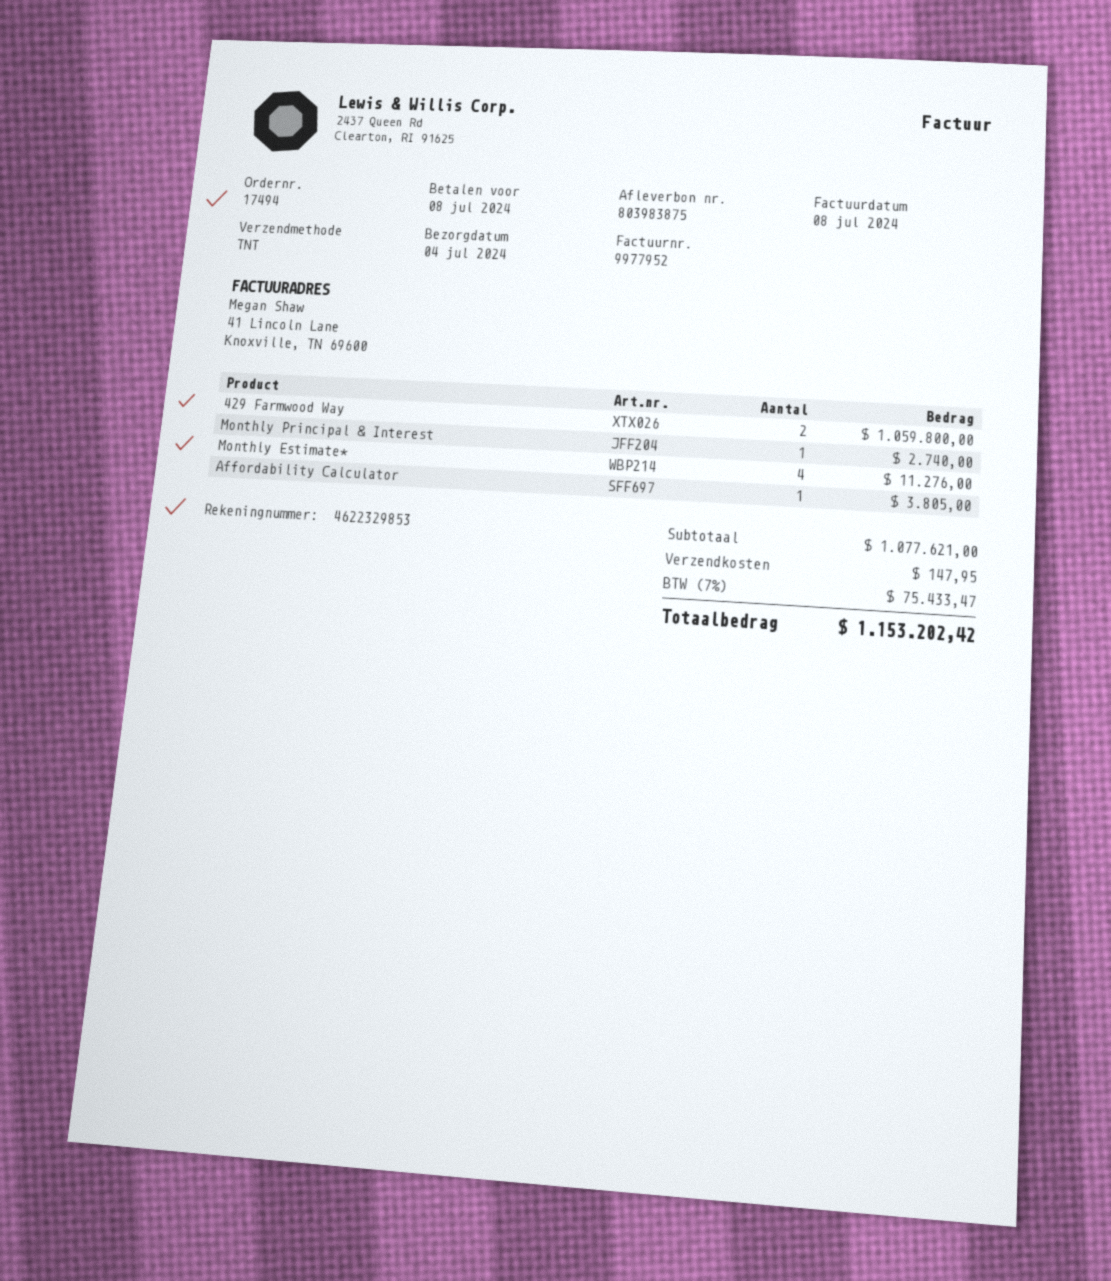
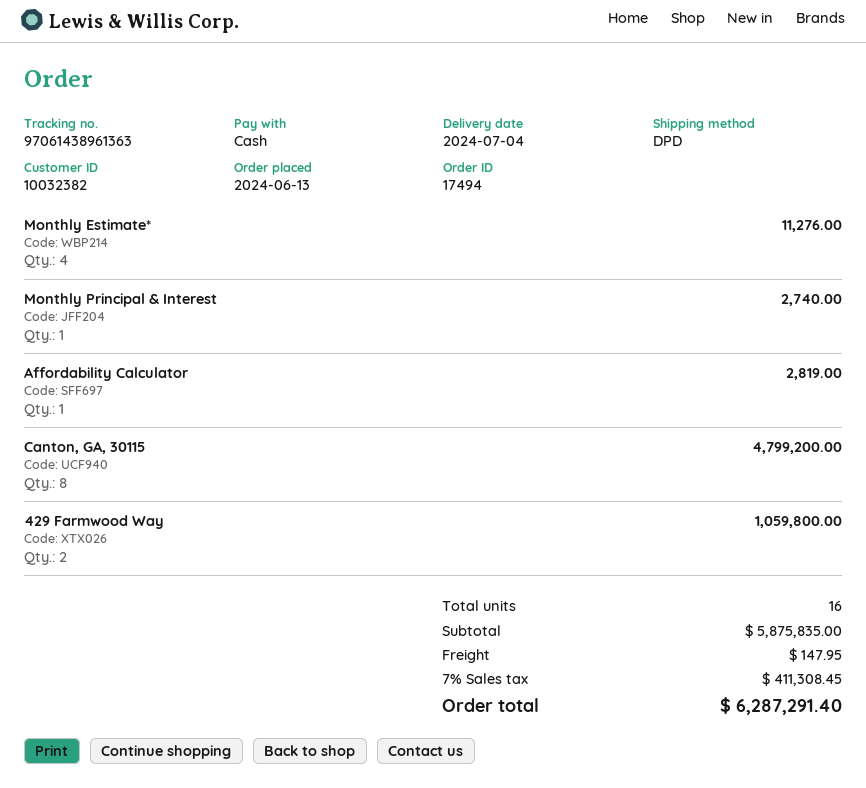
shipping method: TNT -> DPD
Affordability Calculator: 1 for 3805.00 -> 1 for 2819.00
Canton, GA, 30115: none -> 8 for 4799200.00
subtotal: 1077621.00 -> 5875835.00
tax: 7% = 75433.47 -> 7% = 411308.45
total: 1153202.42 -> 6287291.40

